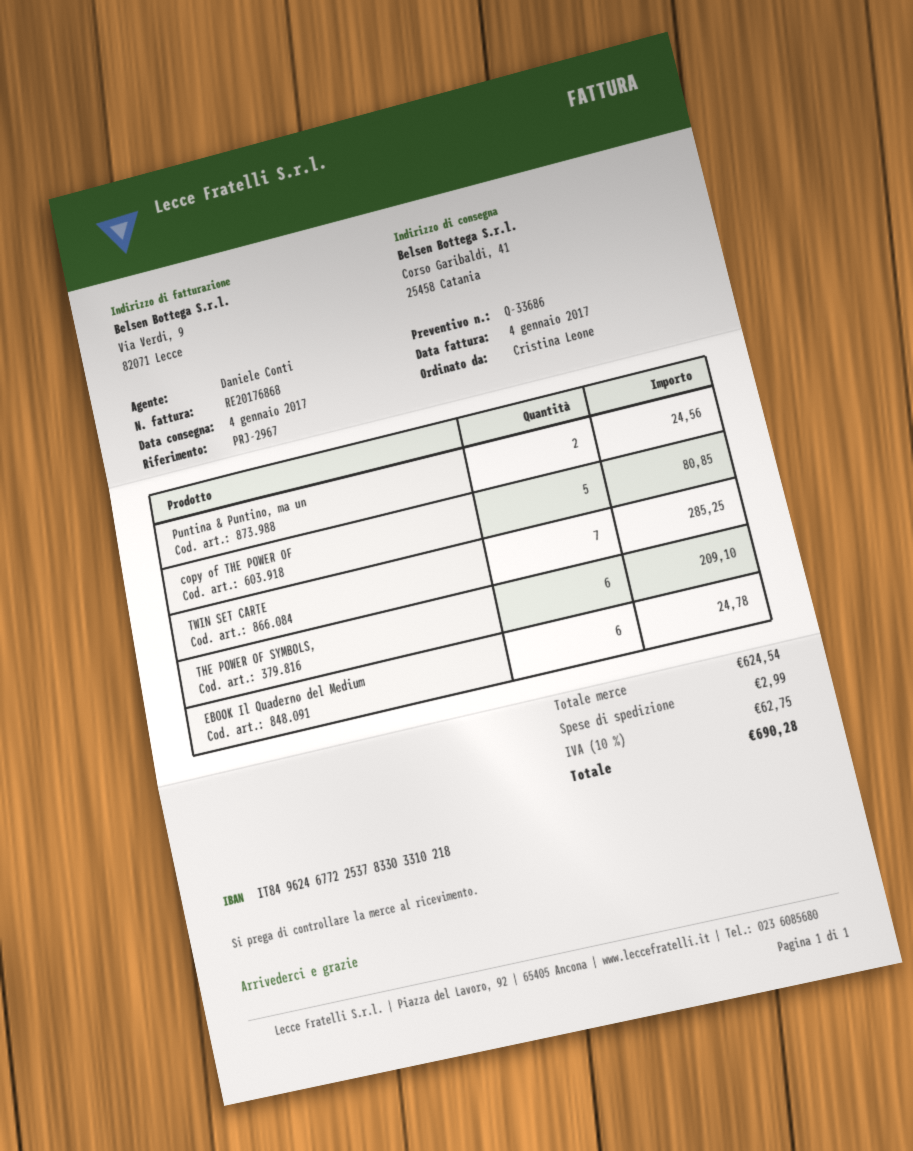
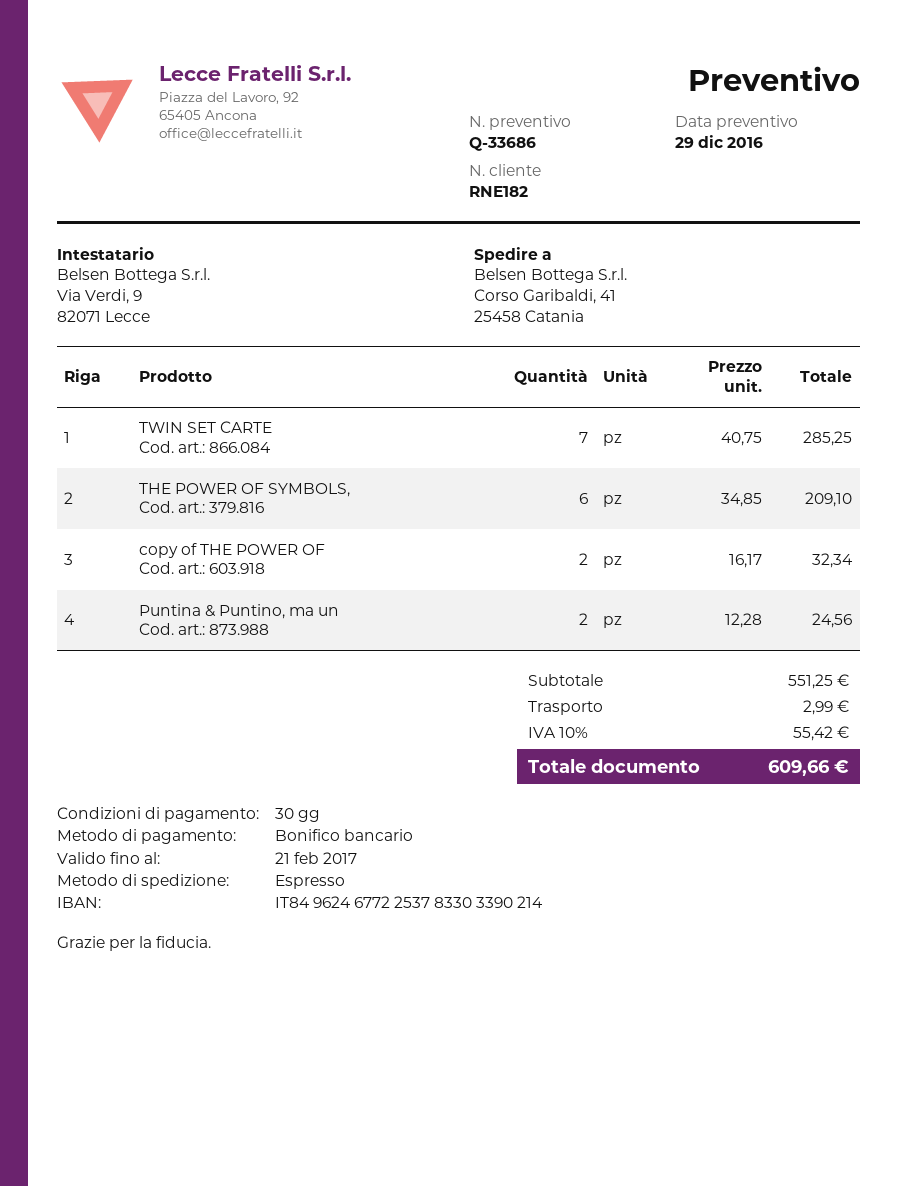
bank account: IT8496246772253783303310218 -> IT8496246772253783303390214
copy of THE POWER OF: 5 for 80.85 -> 2 for 32.34
EBOOK Il Quaderno del Medium: 6 for 24.78 -> none
subtotal: 624.54 -> 551.25
tax: 10% = 62.75 -> 10% = 55.42
total: 690.28 -> 609.66

